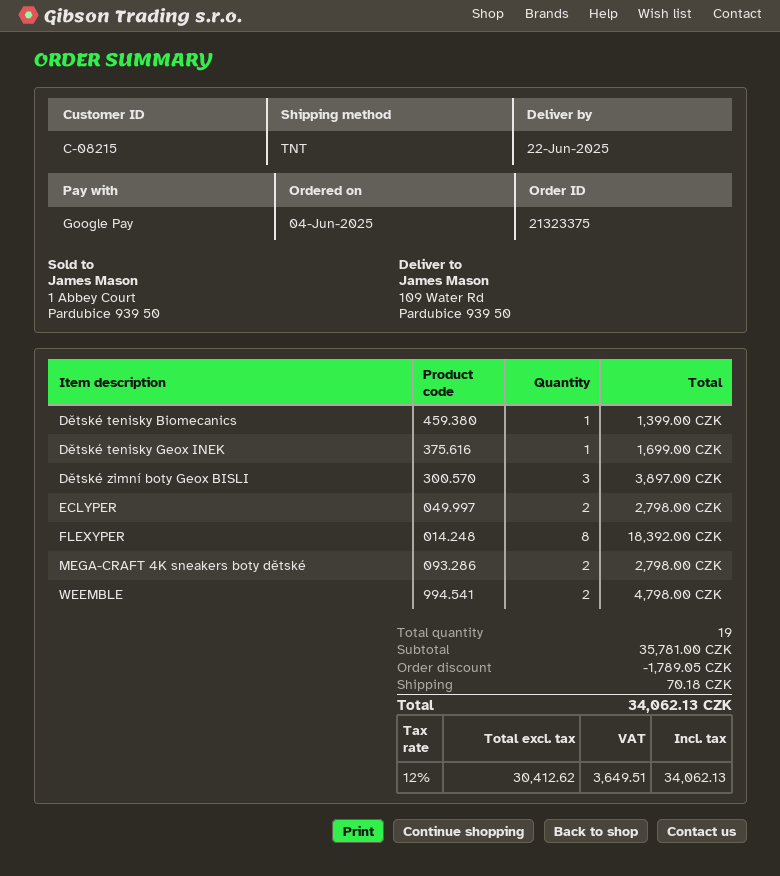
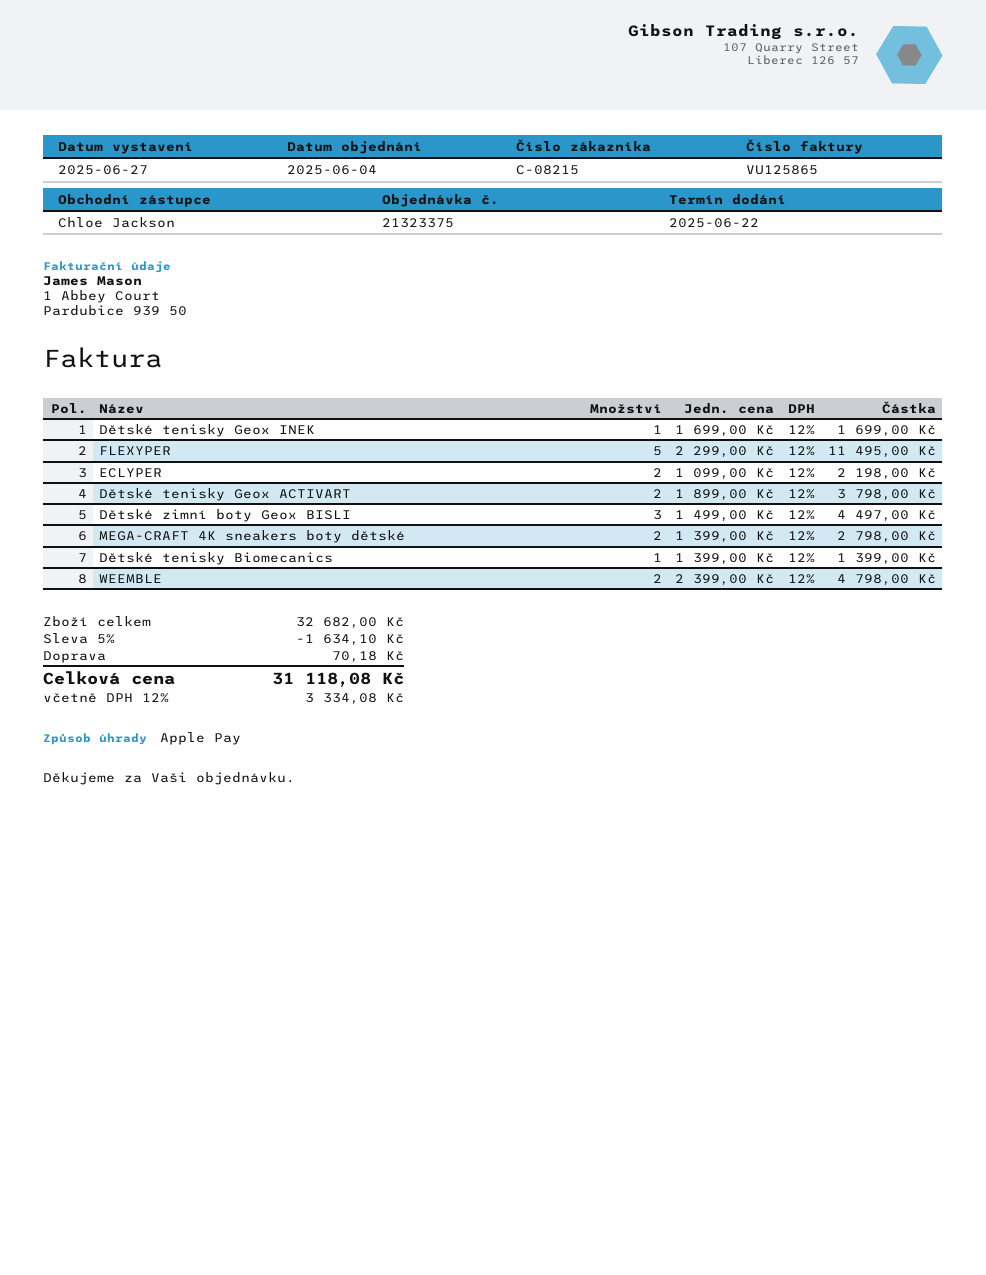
payment method: Google Pay -> Apple Pay
Dětské zimní boty Geox BISLI: 3 for 3897.00 -> 3 for 4497.00
ECLYPER: 2 for 2798.00 -> 2 for 2198.00
FLEXYPER: 8 for 18392.00 -> 5 for 11495.00
Dětské tenisky Geox ACTIVART: none -> 2 for 3798.00
subtotal: 35781.00 -> 32682.00
discount: 1789.05 -> 1634.10
tax: 12% = 3649.51 -> 12% = 3334.08
total: 34062.13 -> 31118.08

